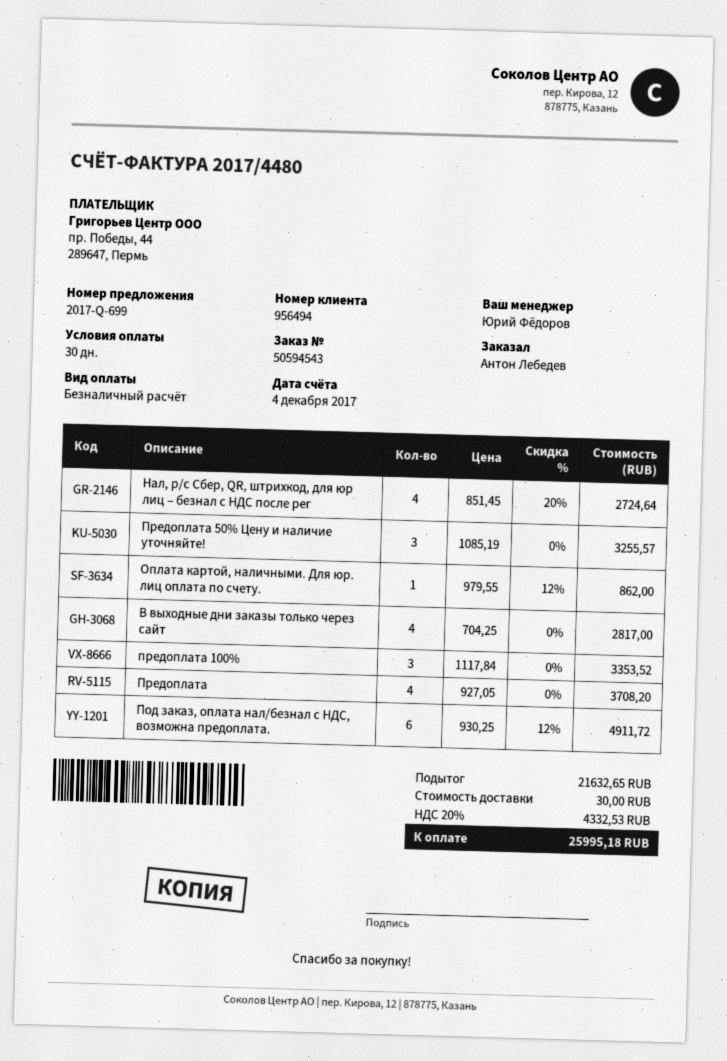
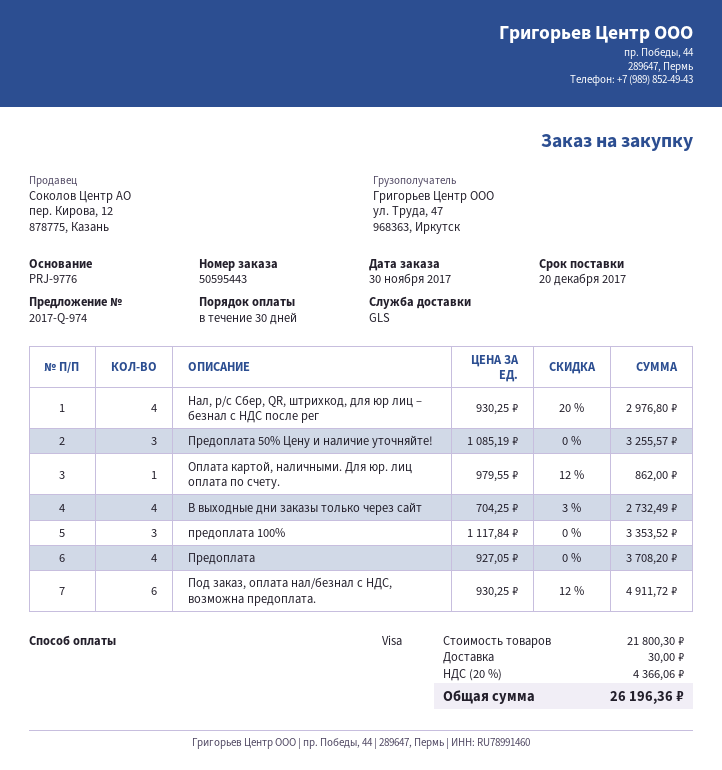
quote number: 2017-Q-699 -> 2017-Q-974
order number: 50594543 -> 50595443
payment method: bank transfer -> Visa
Нал, р/с Сбер, QR, штрихкод, для юр лиц – безнал с НДС после рег: 4 x 851.45 - 20% = 2724.64 -> 4 x 930.25 - 20% = 2976.80
В выходные дни заказы только через сайт: 4 x 704.25 = 2817.00 -> 4 x 704.25 - 3% = 2732.49
subtotal: 21632.65 -> 21800.30
tax: 20% = 4332.53 -> 20% = 4366.06
total: 25995.18 -> 26196.36

